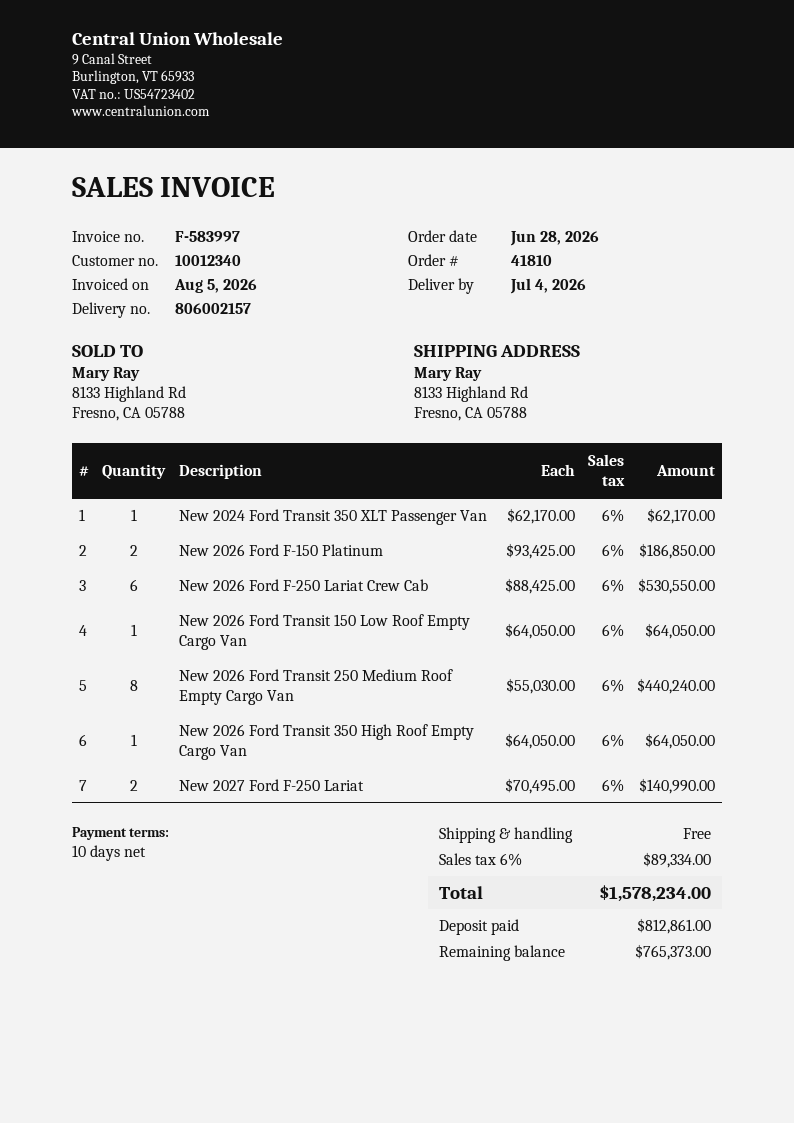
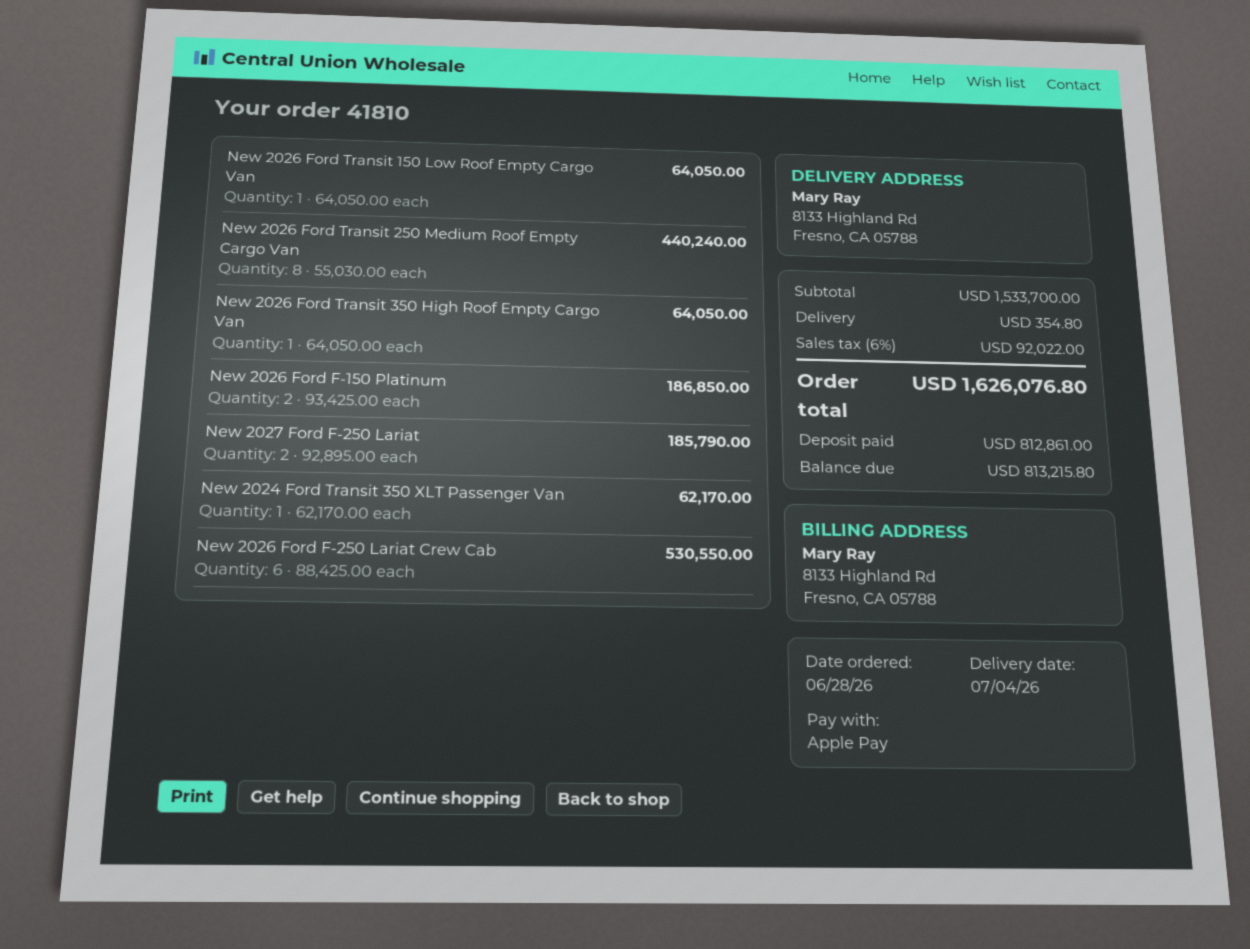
New 2027 Ford F-250 Lariat: 2 x 70495.00 = 140990.00 -> 2 x 92895.00 = 185790.00
shipping: 0.00 -> 354.80
tax: 6% = 89334.00 -> 6% = 92022.00
total: 1578234.00 -> 1626076.80
balance: 765373.00 -> 813215.80

